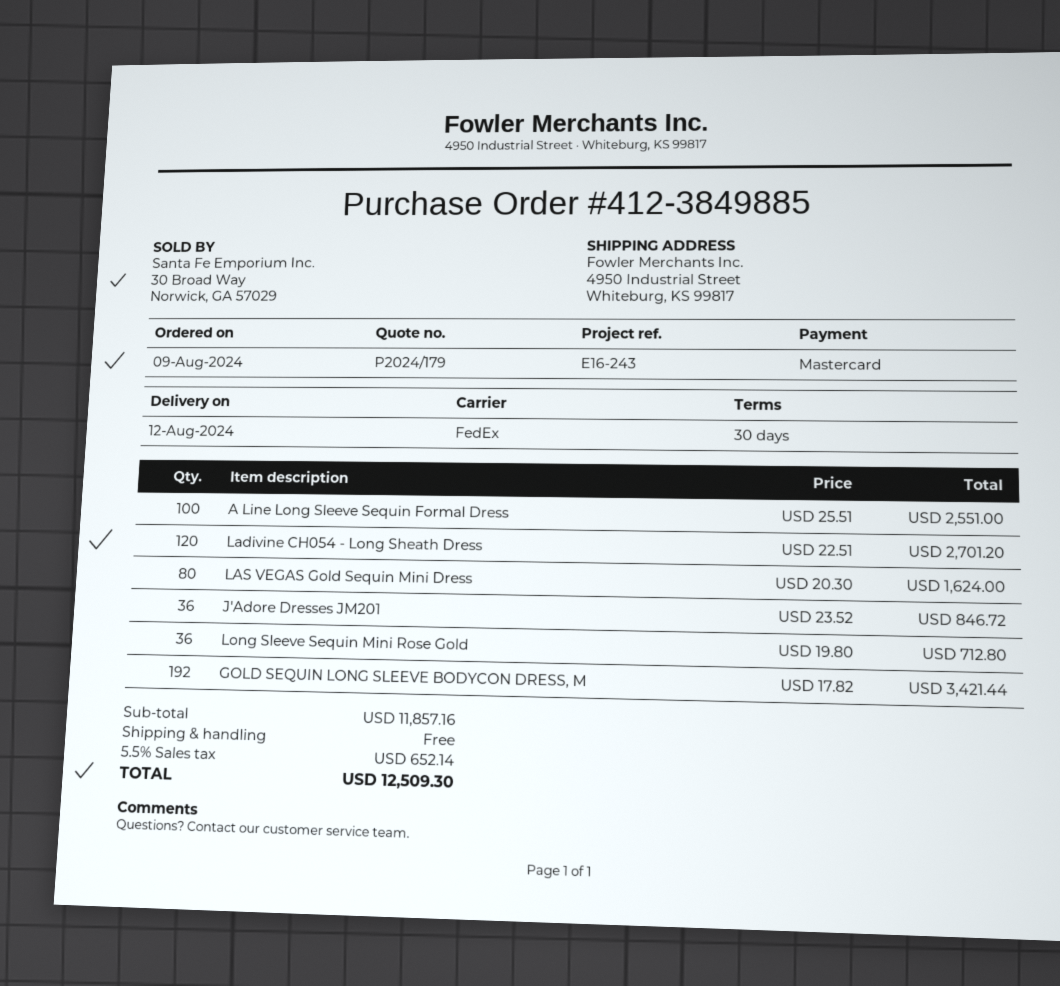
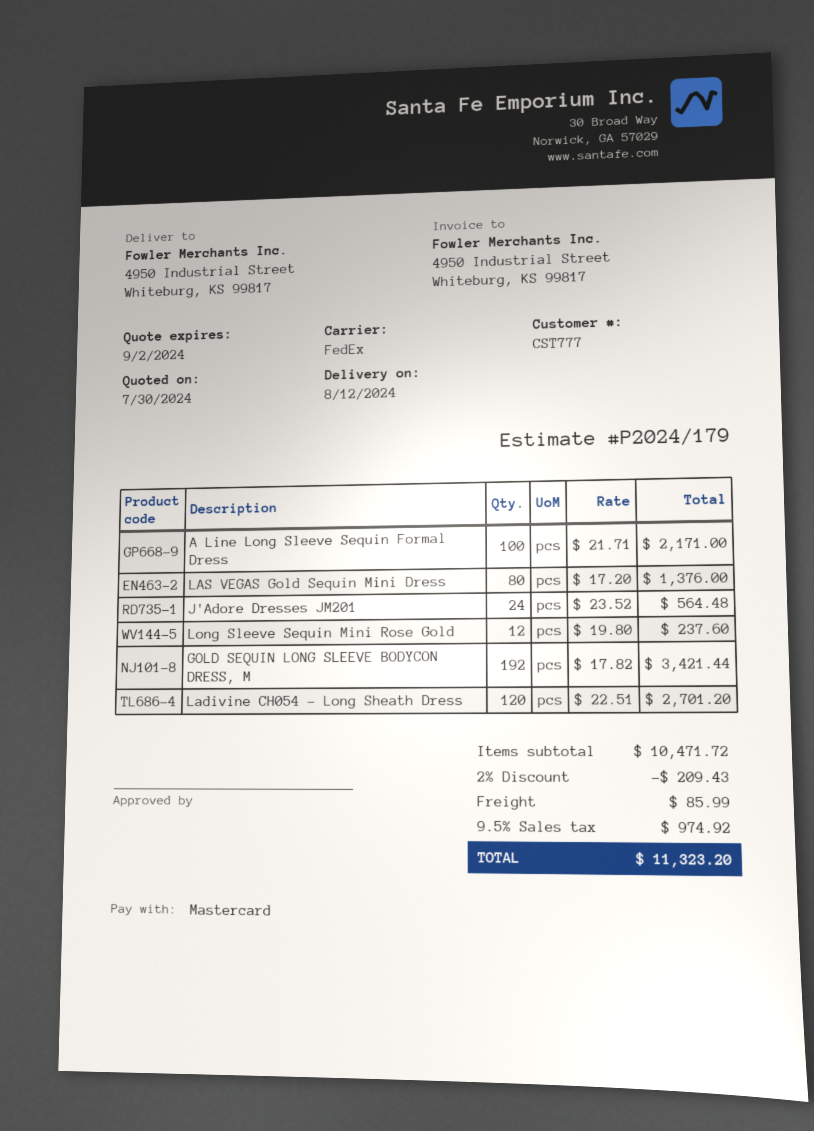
A Line Long Sleeve Sequin Formal Dress: 100 x 25.51 = 2551.00 -> 100 x 21.71 = 2171.00
LAS VEGAS Gold Sequin Mini Dress: 80 x 20.30 = 1624.00 -> 80 x 17.20 = 1376.00
J'Adore Dresses JM201: 36 x 23.52 = 846.72 -> 24 x 23.52 = 564.48
Long Sleeve Sequin Mini Rose Gold: 36 x 19.80 = 712.80 -> 12 x 19.80 = 237.60
subtotal: 11857.16 -> 10471.72
discount: none -> 2% = 209.43
shipping: 0.00 -> 85.99
tax: 5.5% = 652.14 -> 9.5% = 974.92
total: 12509.30 -> 11323.20

